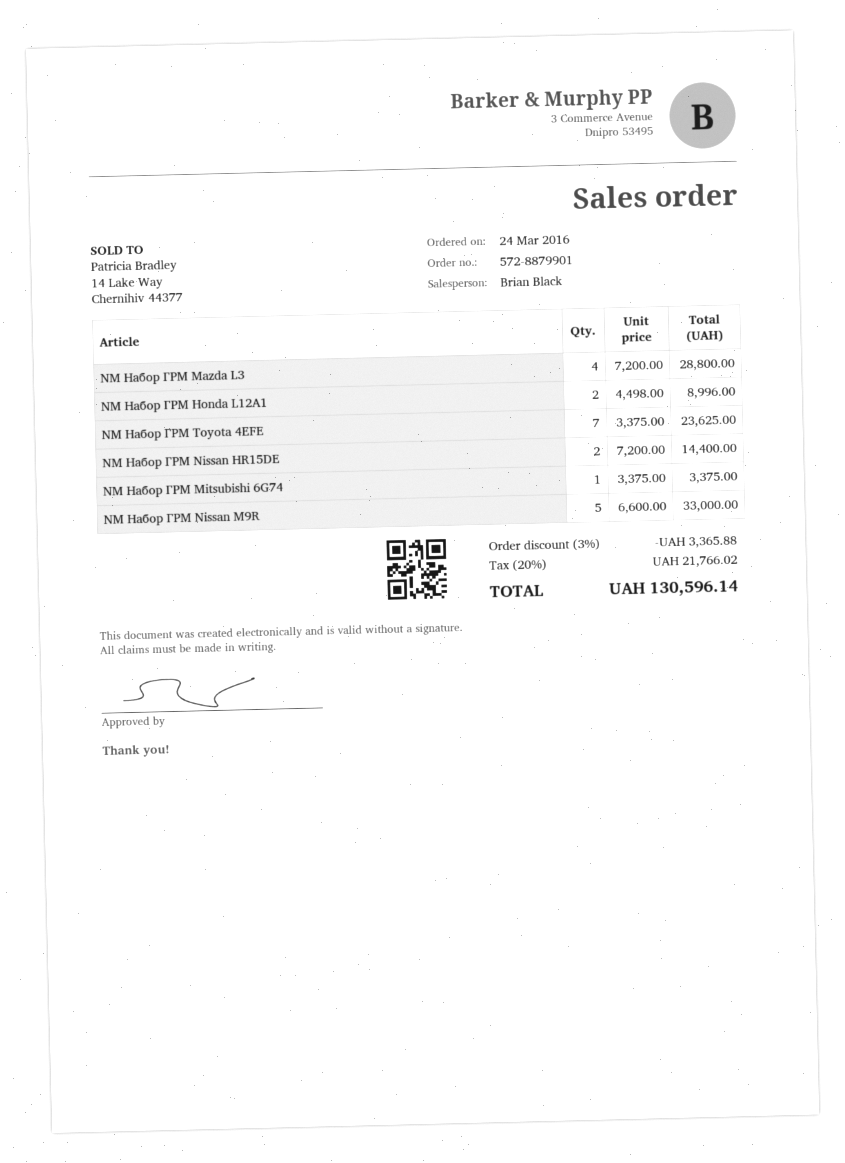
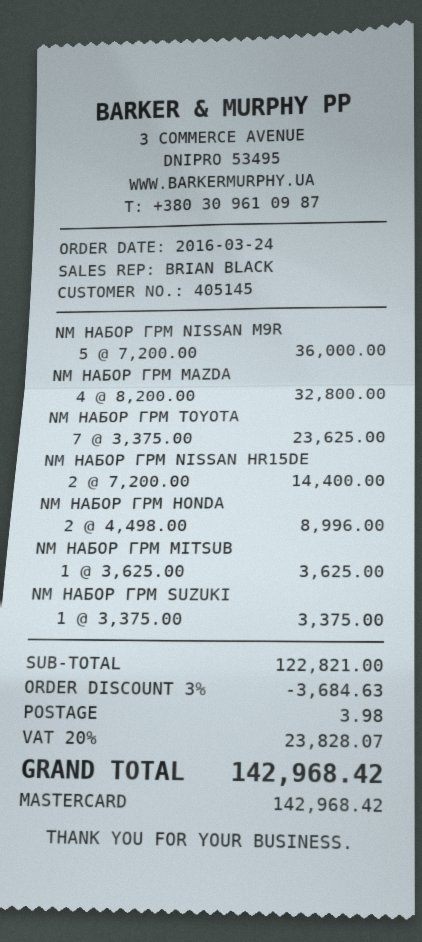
NM Набор ГРМ Mazda L3: 4 x 7200.00 = 28800.00 -> 4 x 8200.00 = 32800.00
NM Набор ГРМ Mitsubishi 6G74: 1 x 3375.00 = 3375.00 -> 1 x 3625.00 = 3625.00
NM Набор ГРМ Nissan M9R: 5 x 6600.00 = 33000.00 -> 5 x 7200.00 = 36000.00
NM НАБОР ГРМ SUZUKI: none -> 1 x 3375.00 = 3375.00
discount: 3% = 3365.88 -> 3% = 3684.63
shipping: none -> 3.98
tax: 20% = 21766.02 -> 20% = 23828.07
total: 130596.14 -> 142968.42

